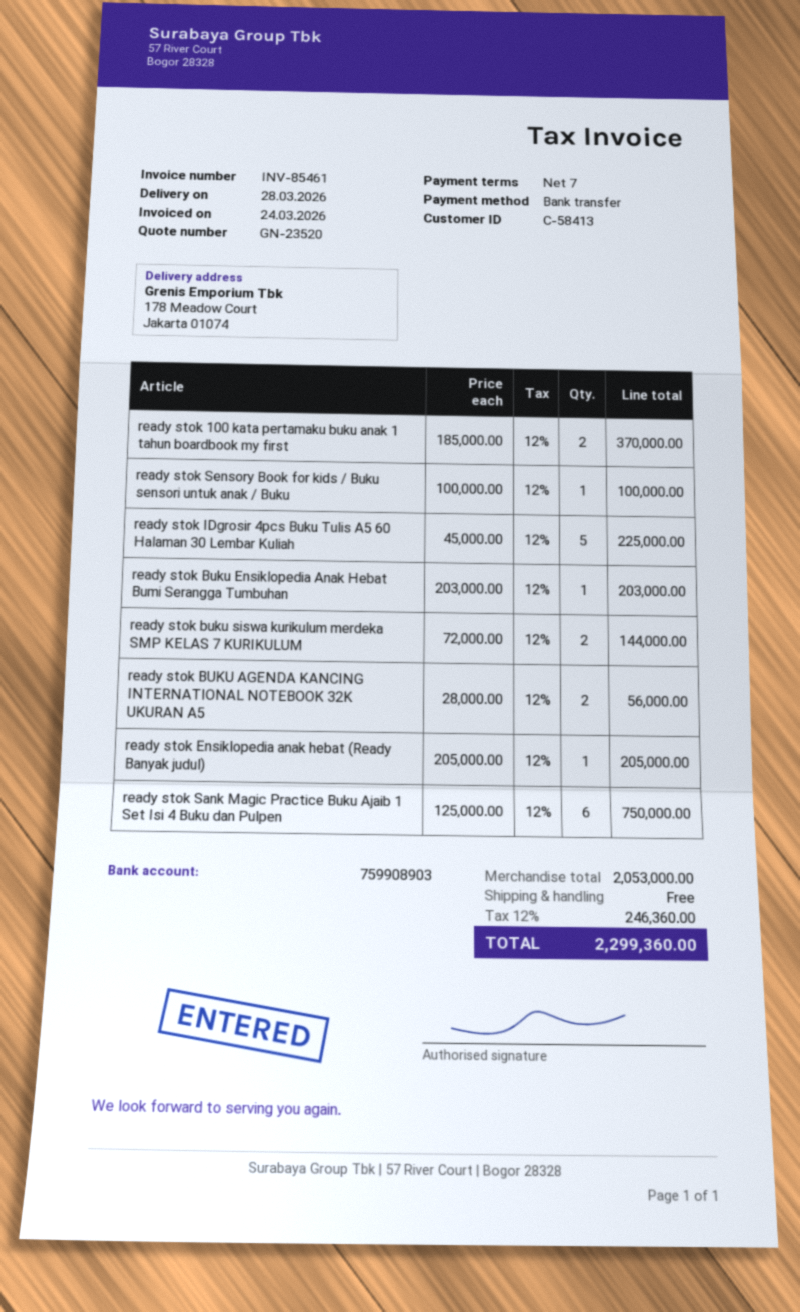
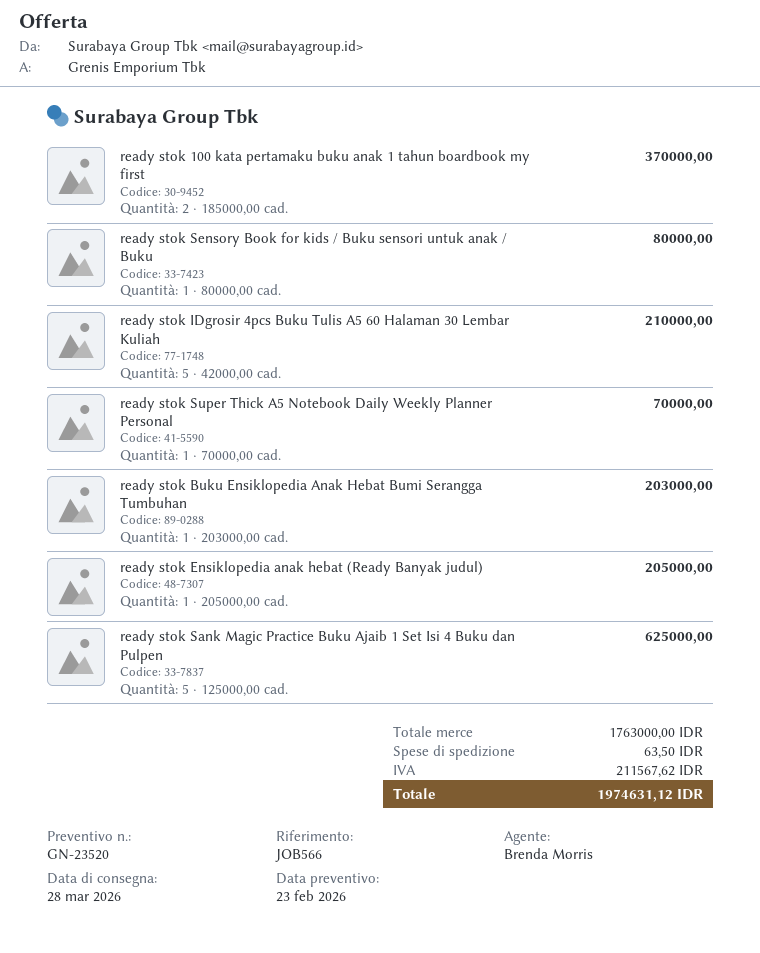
ready stok Sensory Book for kids / Buku sensori untuk anak / Buku: 1 x 100000.00 = 100000.00 -> 1 x 80000.00 = 80000.00
ready stok IDgrosir 4pcs Buku Tulis A5 60 Halaman 30 Lembar Kuliah: 5 x 45000.00 = 225000.00 -> 5 x 42000.00 = 210000.00
ready stok buku siswa kurikulum merdeka SMP KELAS 7 KURIKULUM: 2 x 72000.00 = 144000.00 -> none
ready stok BUKU AGENDA KANCING INTERNATIONAL NOTEBOOK 32K UKURAN A5: 2 x 28000.00 = 56000.00 -> none
ready stok Sank Magic Practice Buku Ajaib 1 Set Isi 4 Buku dan Pulpen: 6 x 125000.00 = 750000.00 -> 5 x 125000.00 = 625000.00
ready stok Super Thick A5 Notebook Daily Weekly Planner Personal: none -> 1 x 70000.00 = 70000.00
subtotal: 2053000.00 -> 1763000.00
shipping: 0.00 -> 63.50
tax: 246360.00 -> 211567.62
total: 2299360.00 -> 1974631.12

